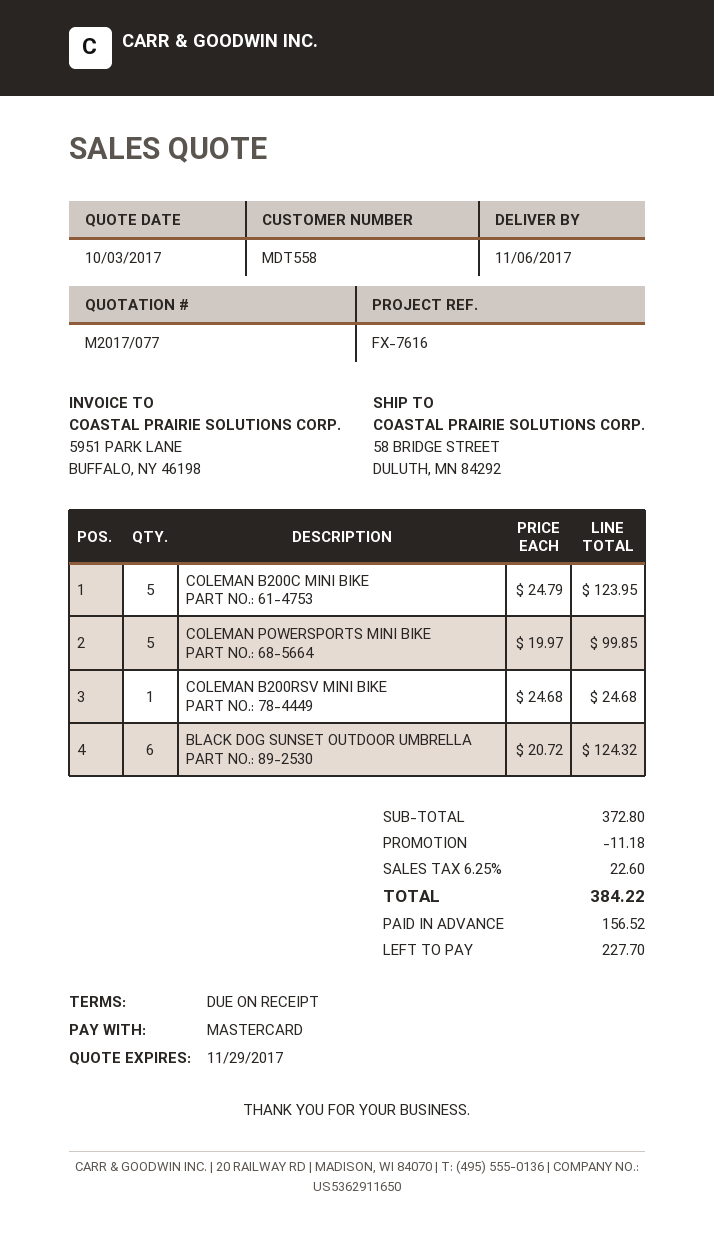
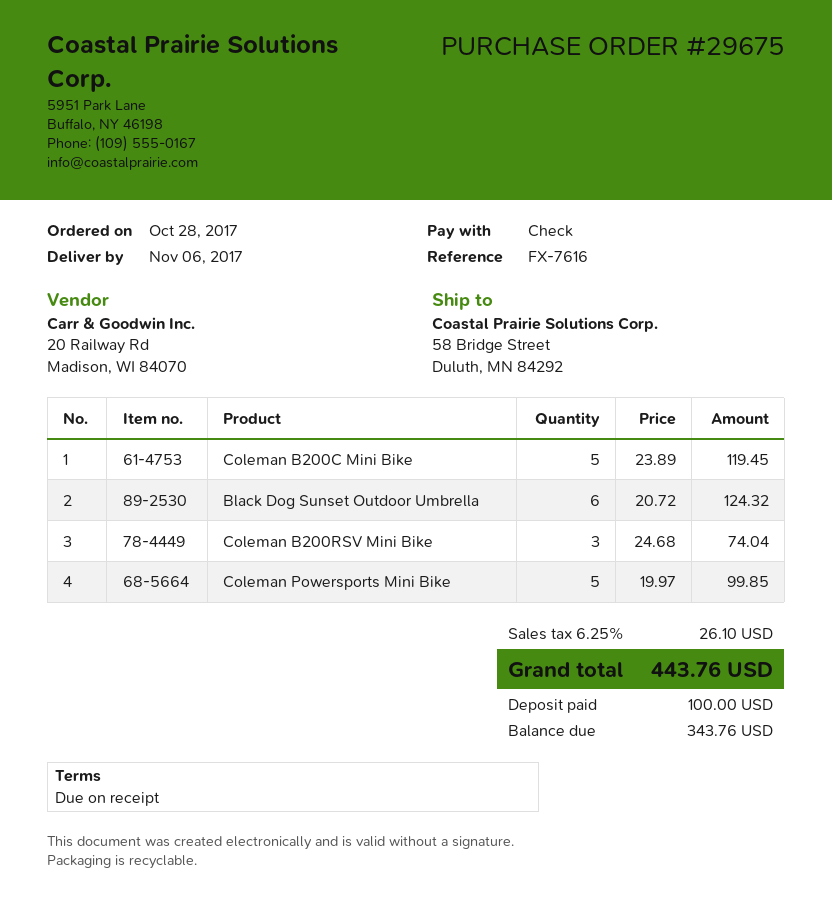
payment method: Mastercard -> cheque
COLEMAN B200C MINI BIKE: 5 x 24.79 = 123.95 -> 5 x 23.89 = 119.45
COLEMAN B200RSV MINI BIKE: 1 x 24.68 = 24.68 -> 3 x 24.68 = 74.04
discount: 11.18 -> none
tax: 6.25% = 22.60 -> 6.25% = 26.10
total: 384.22 -> 443.76
deposit: 156.52 -> 100.00
balance: 227.70 -> 343.76

